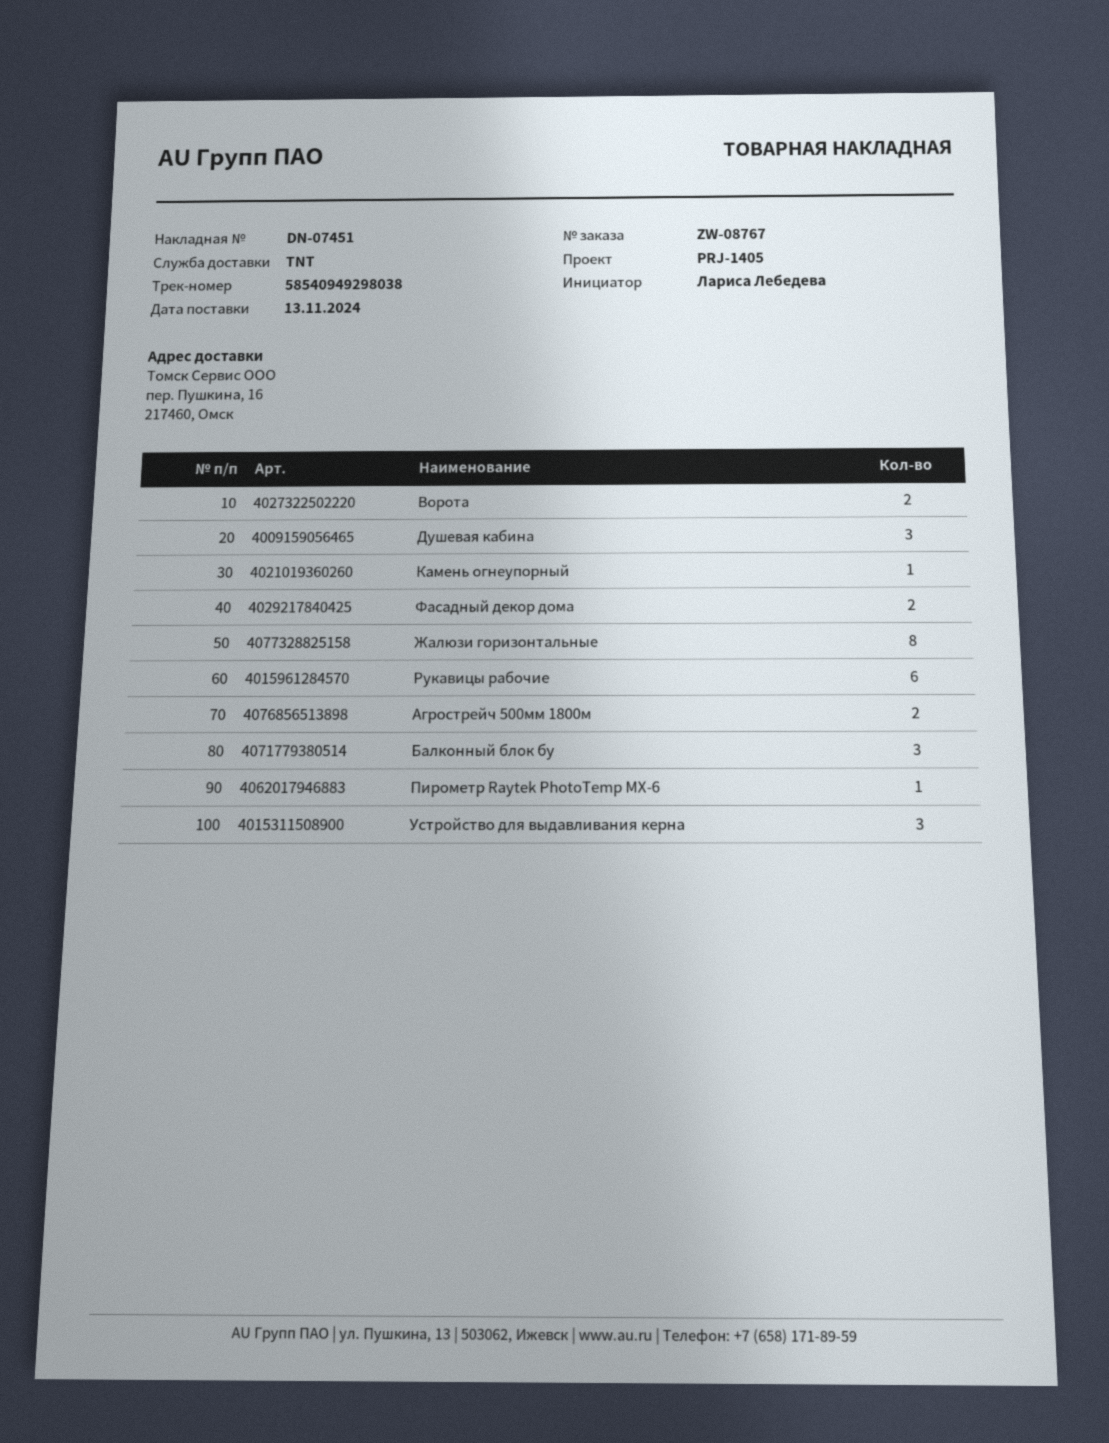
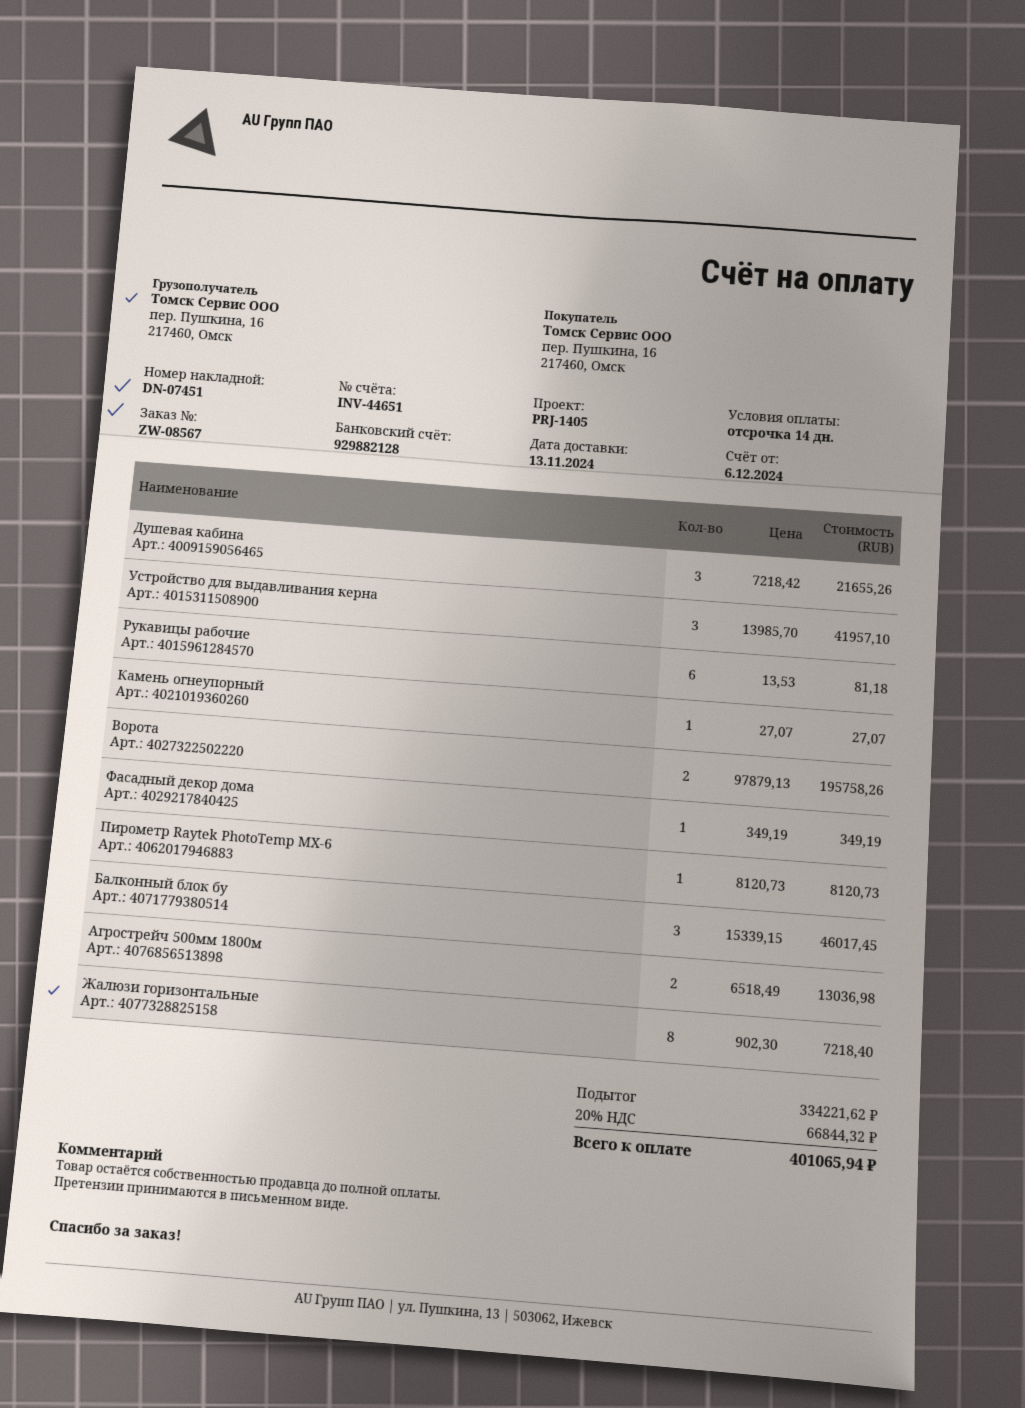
order number: ZW-08767 -> ZW-08567
Фасадный декор дома: 2 -> 1

